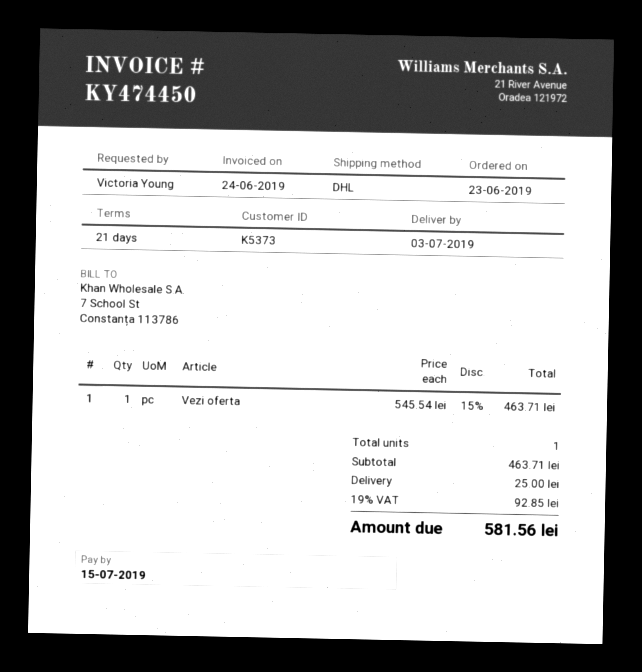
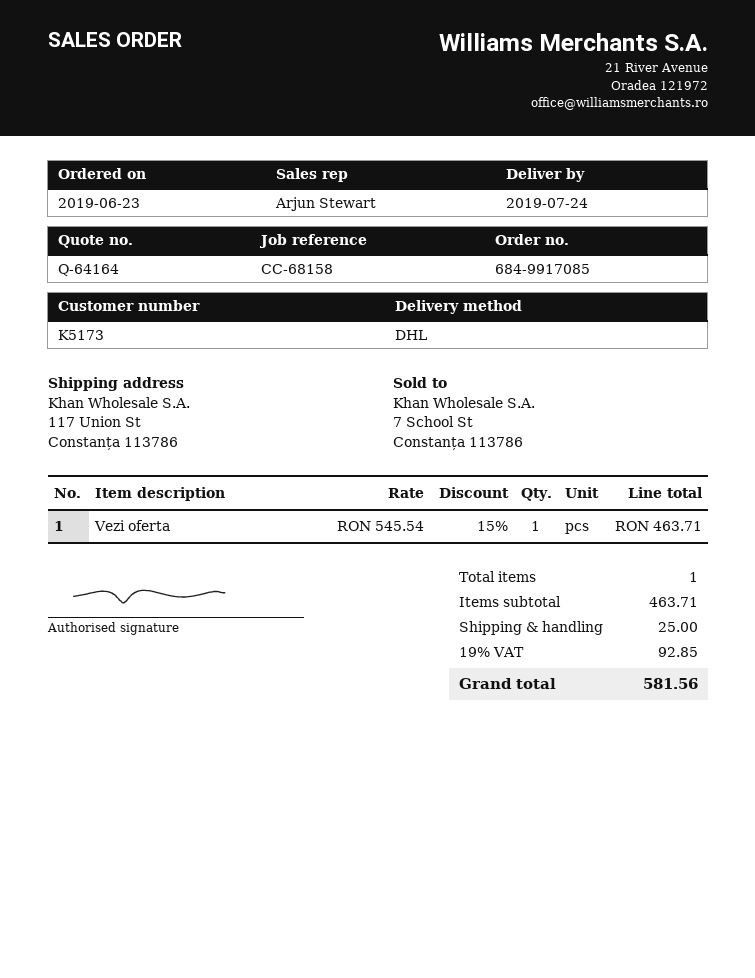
delivery date: 2019-07-03 -> 2019-07-24
customer number: K5373 -> K5173

